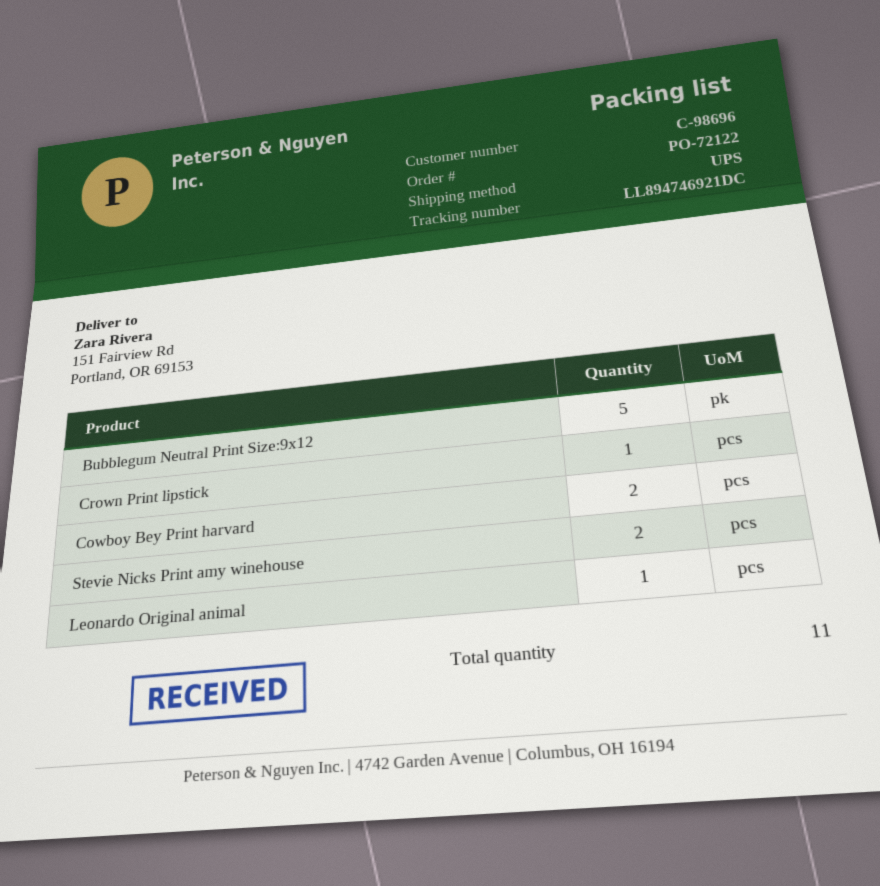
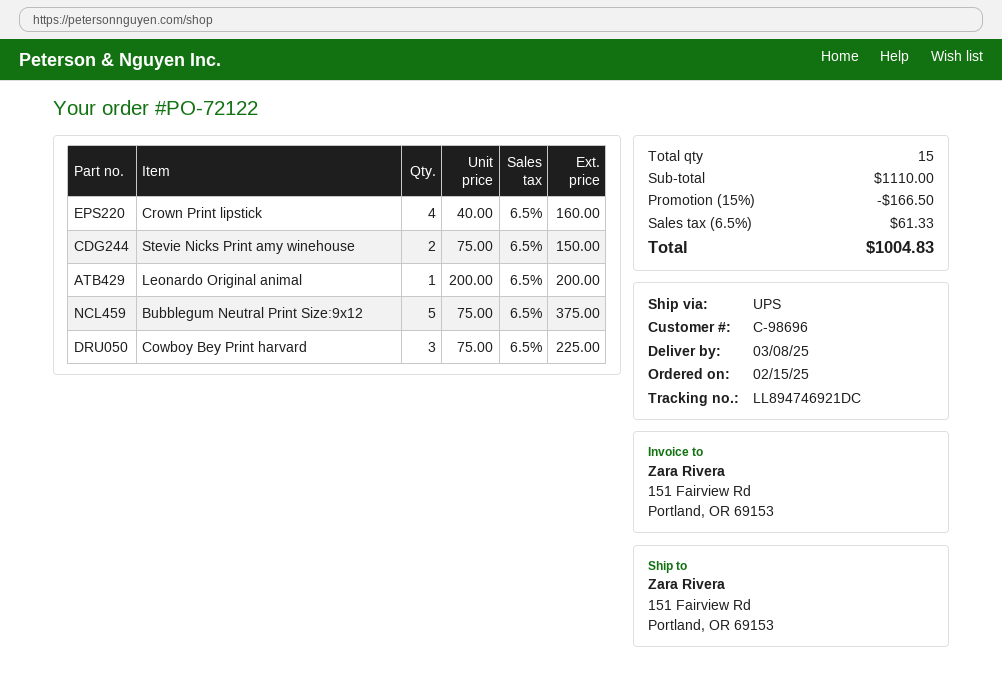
Crown Print lipstick: 1 -> 4
Cowboy Bey Print harvard: 2 -> 3
total quantity: 11 -> 15

